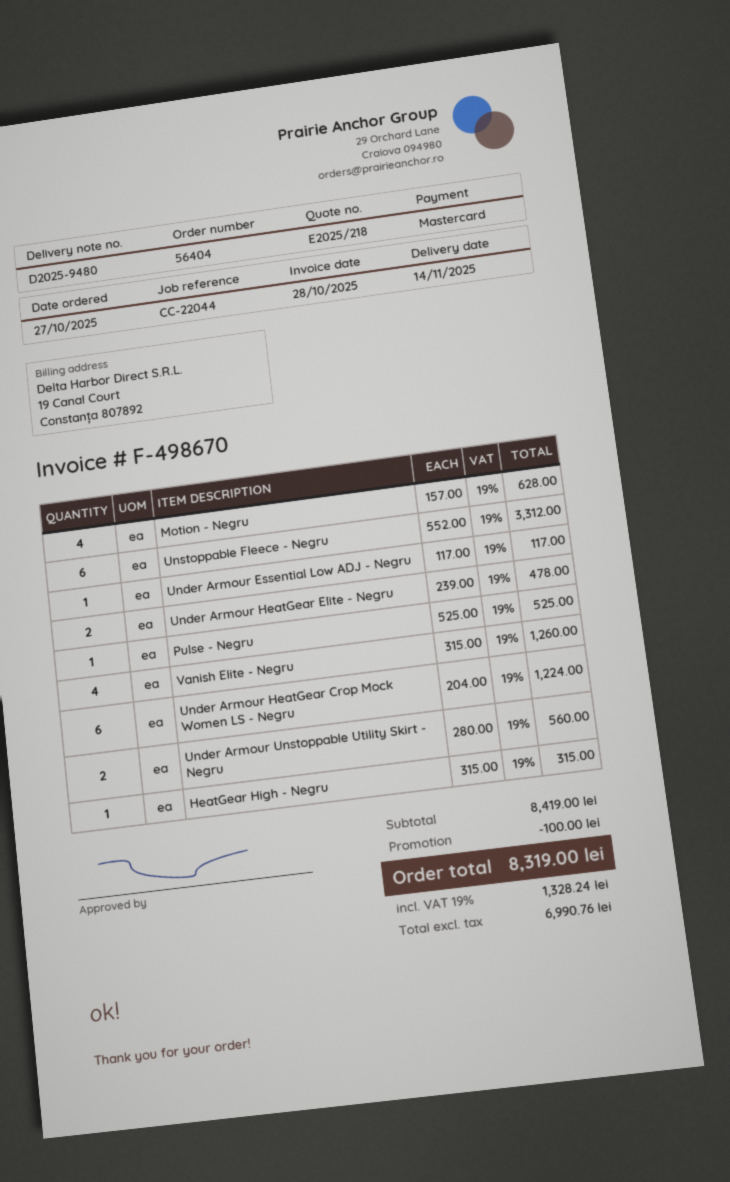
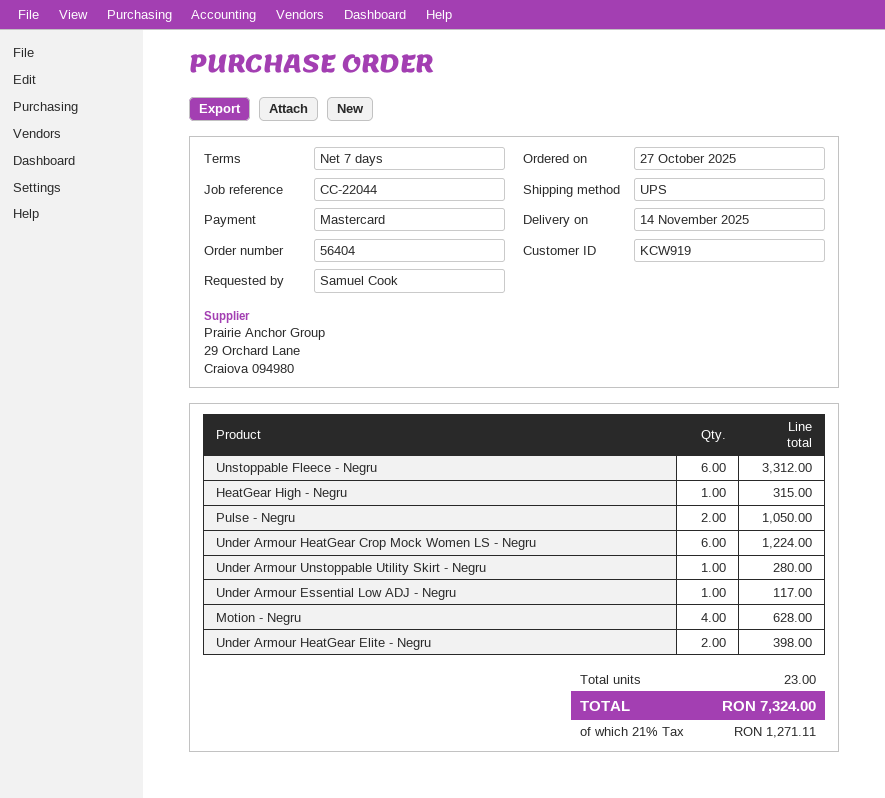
Under Armour HeatGear Elite - Negru: 2 for 478.00 -> 2 for 398.00
Pulse - Negru: 1 for 525.00 -> 2 for 1050.00
Vanish Elite - Negru: 4 for 1260.00 -> none
Under Armour Unstoppable Utility Skirt - Negru: 2 for 560.00 -> 1 for 280.00
discount: 100.00 -> none
tax: 19% = 1328.24 -> 21% = 1271.11
total: 8319.00 -> 7324.00

